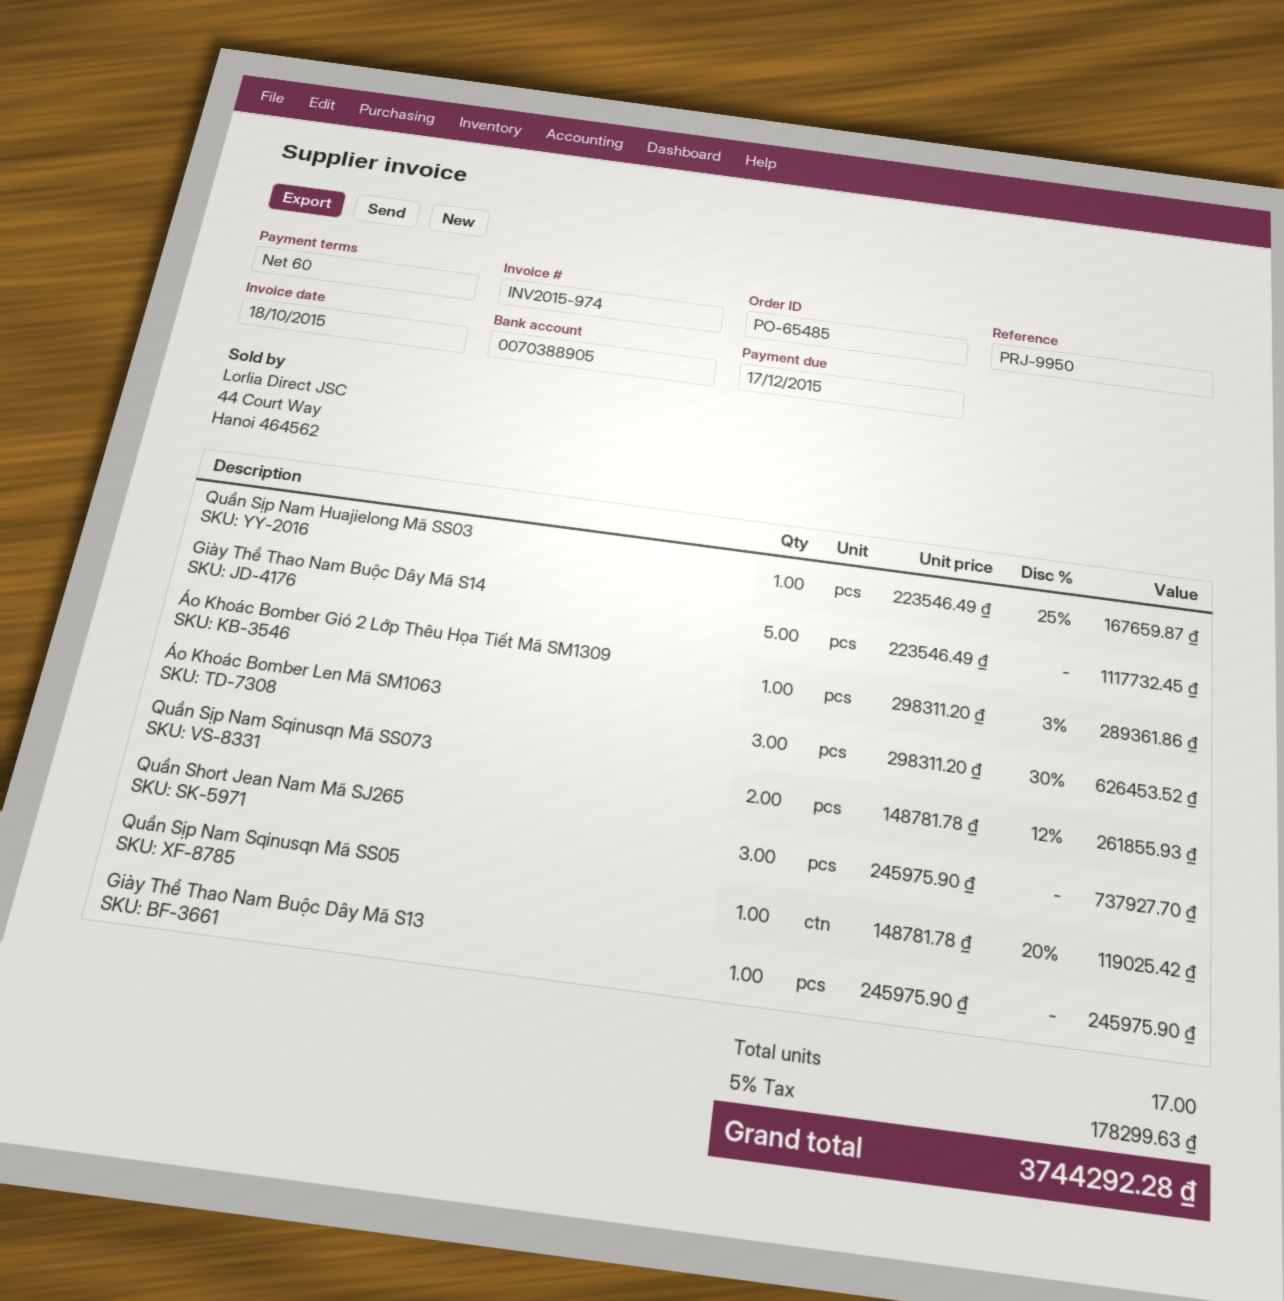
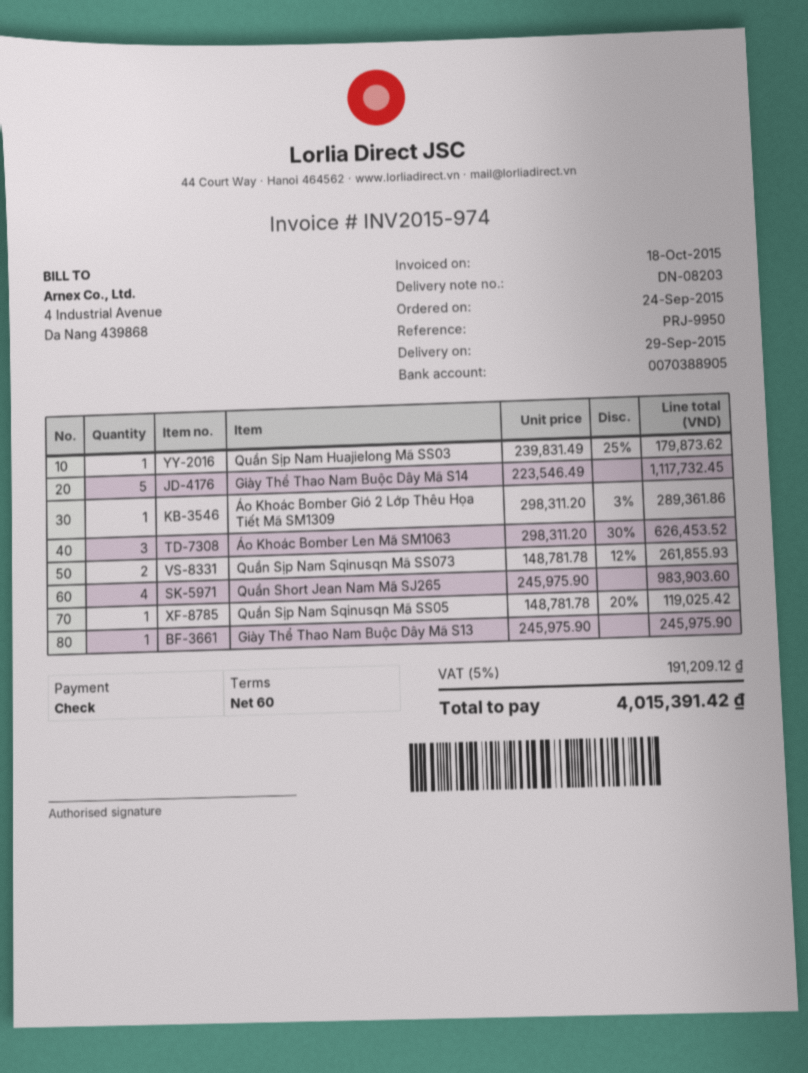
Quần Sịp Nam Huajielong Mã SS03: 1 x 223546.49 - 25% = 167659.87 -> 1 x 239831.49 - 25% = 179873.62
Quần Short Jean Nam Mã SJ265: 3 x 245975.90 = 737927.70 -> 4 x 245975.90 = 983903.60
tax: 5% = 178299.63 -> 5% = 191209.12
total: 3744292.28 -> 4015391.42

